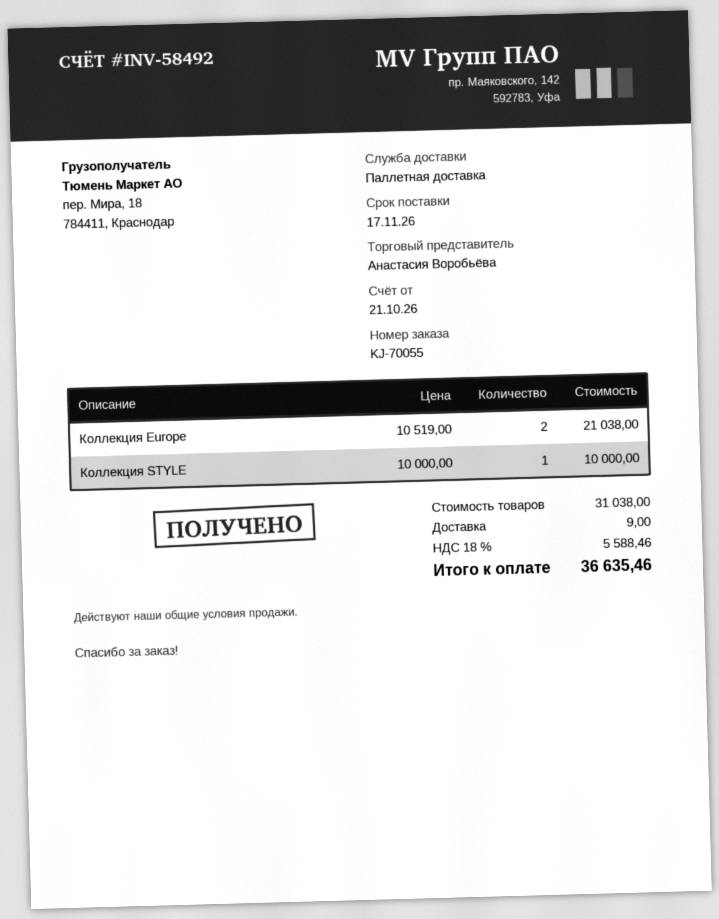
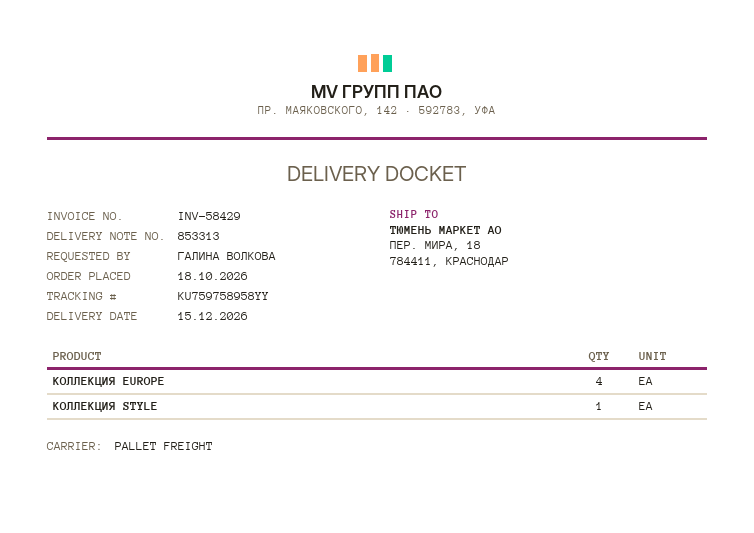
delivery date: 2026-11-17 -> 2026-12-15
invoice number: INV-58492 -> INV-58429
Коллекция Europe: 2 -> 4

